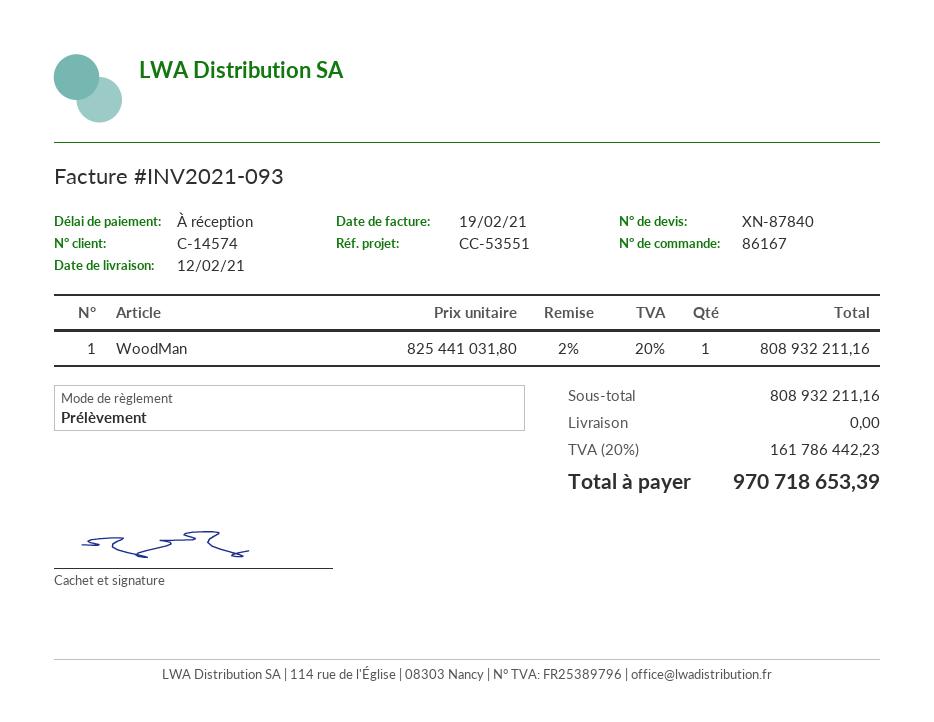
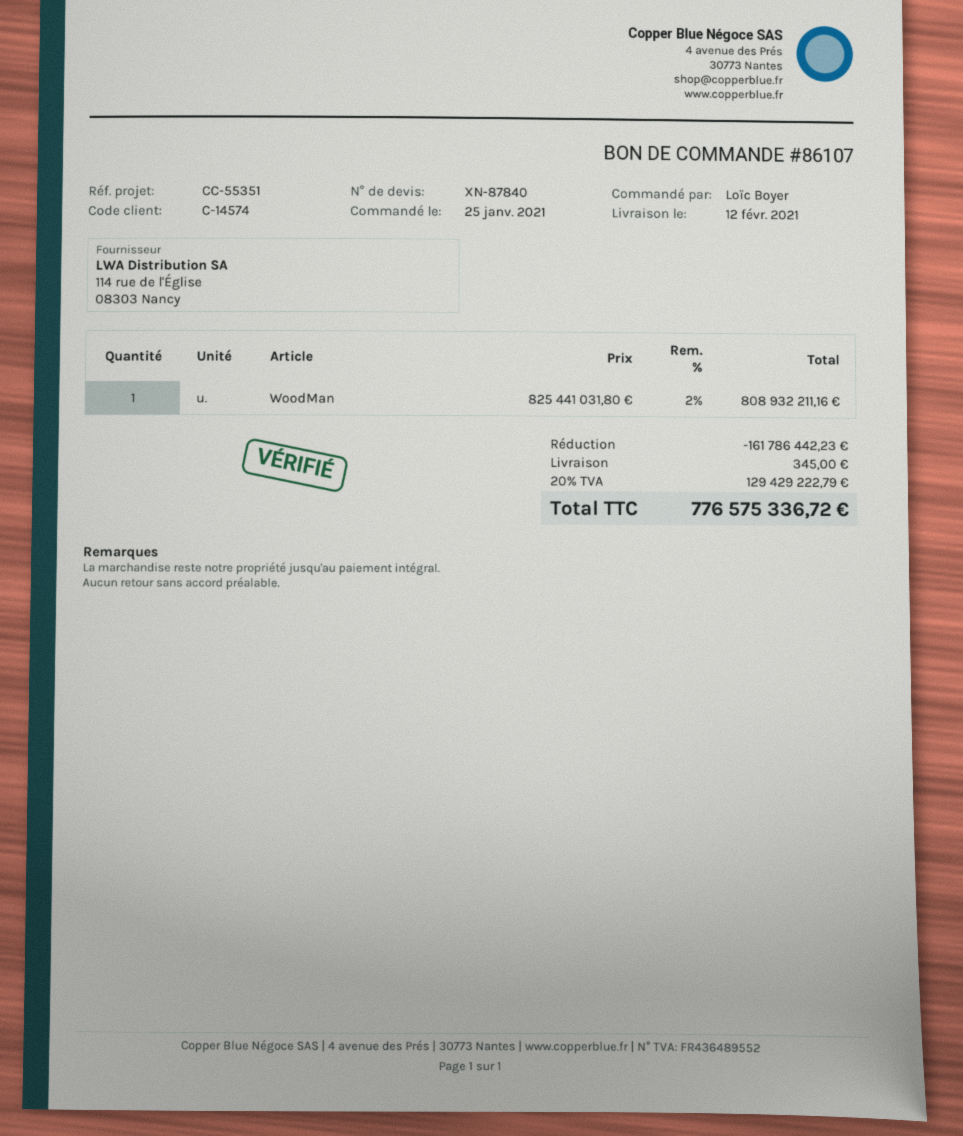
order number: 86167 -> 86107
reference: CC-53551 -> CC-55351
discount: none -> 161786442.23
shipping: 0.00 -> 345.00
tax: 20% = 161786442.23 -> 20% = 129429222.79
total: 970718653.39 -> 776575336.72

